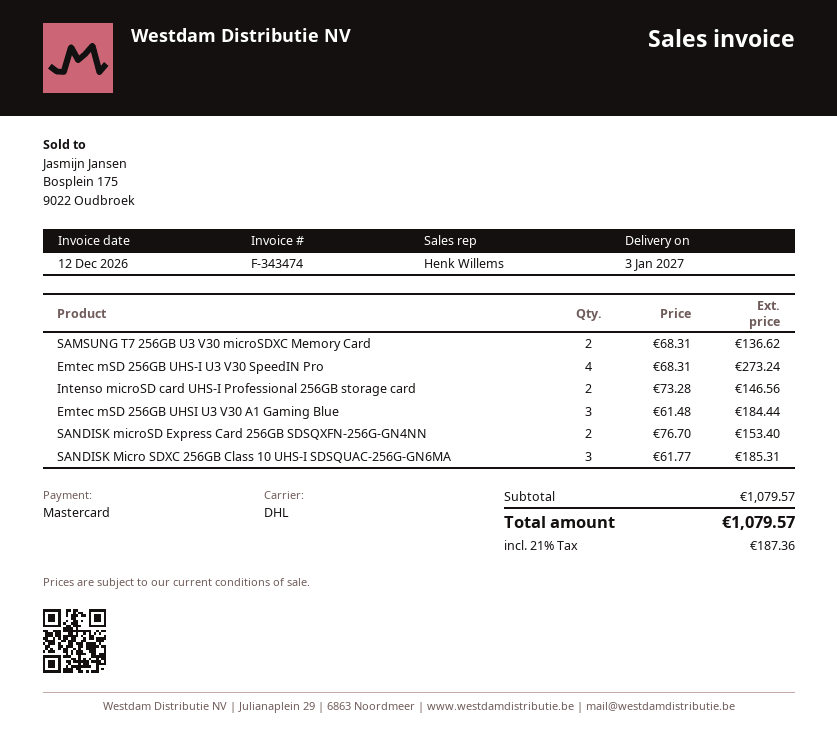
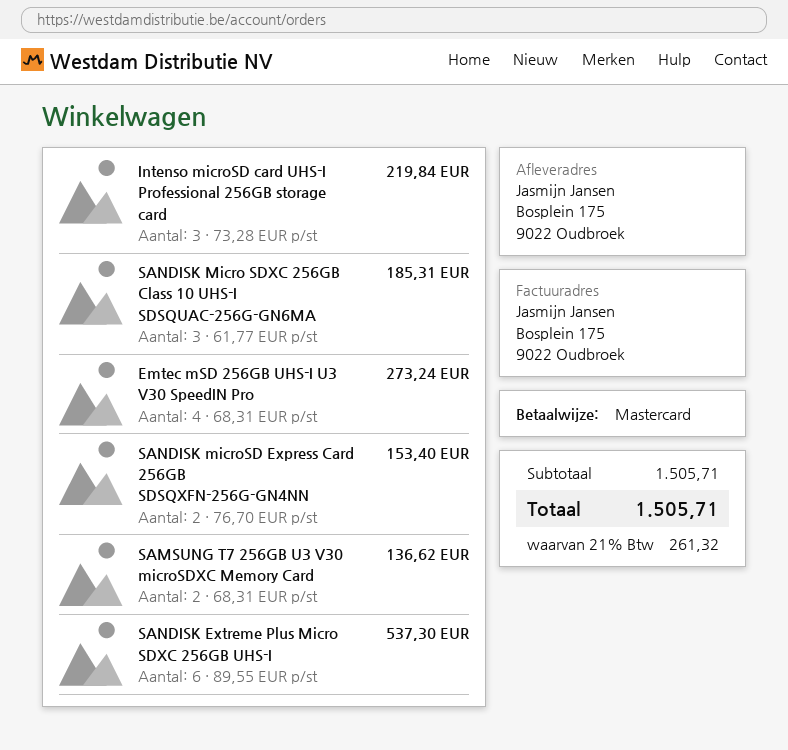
Intenso microSD card UHS-I Professional 256GB storage card: 2 x 73.28 = 146.56 -> 3 x 73.28 = 219.84
Emtec mSD 256GB UHSI U3 V30 A1 Gaming Blue: 3 x 61.48 = 184.44 -> none
SANDISK Extreme Plus Micro SDXC 256GB UHS-I: none -> 6 x 89.55 = 537.30
subtotal: 1079.57 -> 1505.71
tax: 21% = 187.36 -> 21% = 261.32
total: 1079.57 -> 1505.71

